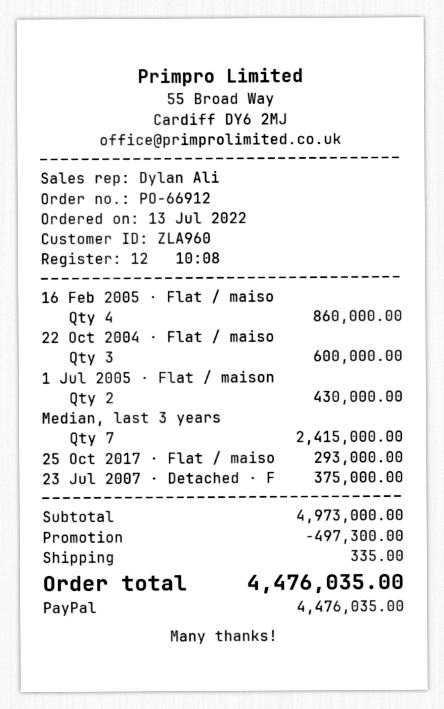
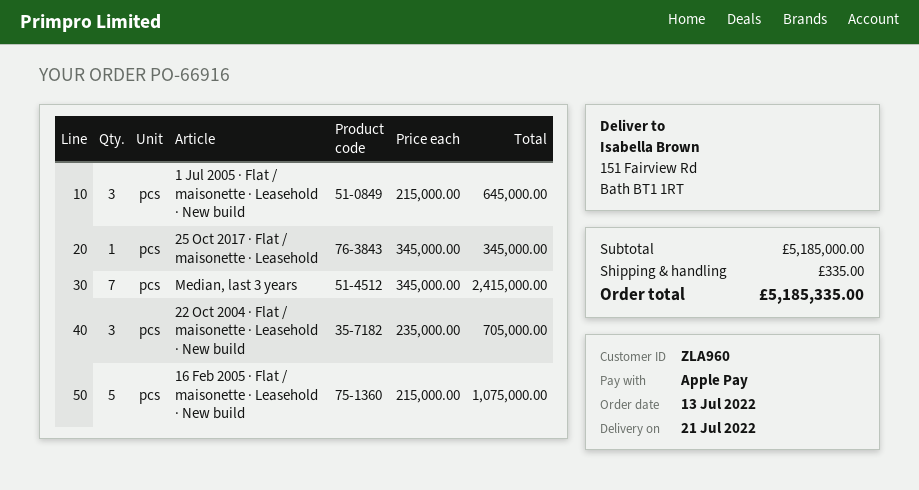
order number: PO-66912 -> PO-66916
payment method: PayPal -> Apple Pay
16 Feb 2005 · Flat / maiso: 4 for 860000.00 -> 5 for 1075000.00
22 Oct 2004 · Flat / maiso: 3 for 600000.00 -> 3 for 705000.00
1 Jul 2005 · Flat / maison: 2 for 430000.00 -> 3 for 645000.00
25 Oct 2017 · Flat / maiso: 1 for 293000.00 -> 1 for 345000.00
23 Jul 2007 · Detached · F: 1 for 375000.00 -> none
subtotal: 4973000.00 -> 5185000.00
discount: 497300.00 -> none
total: 4476035.00 -> 5185335.00

